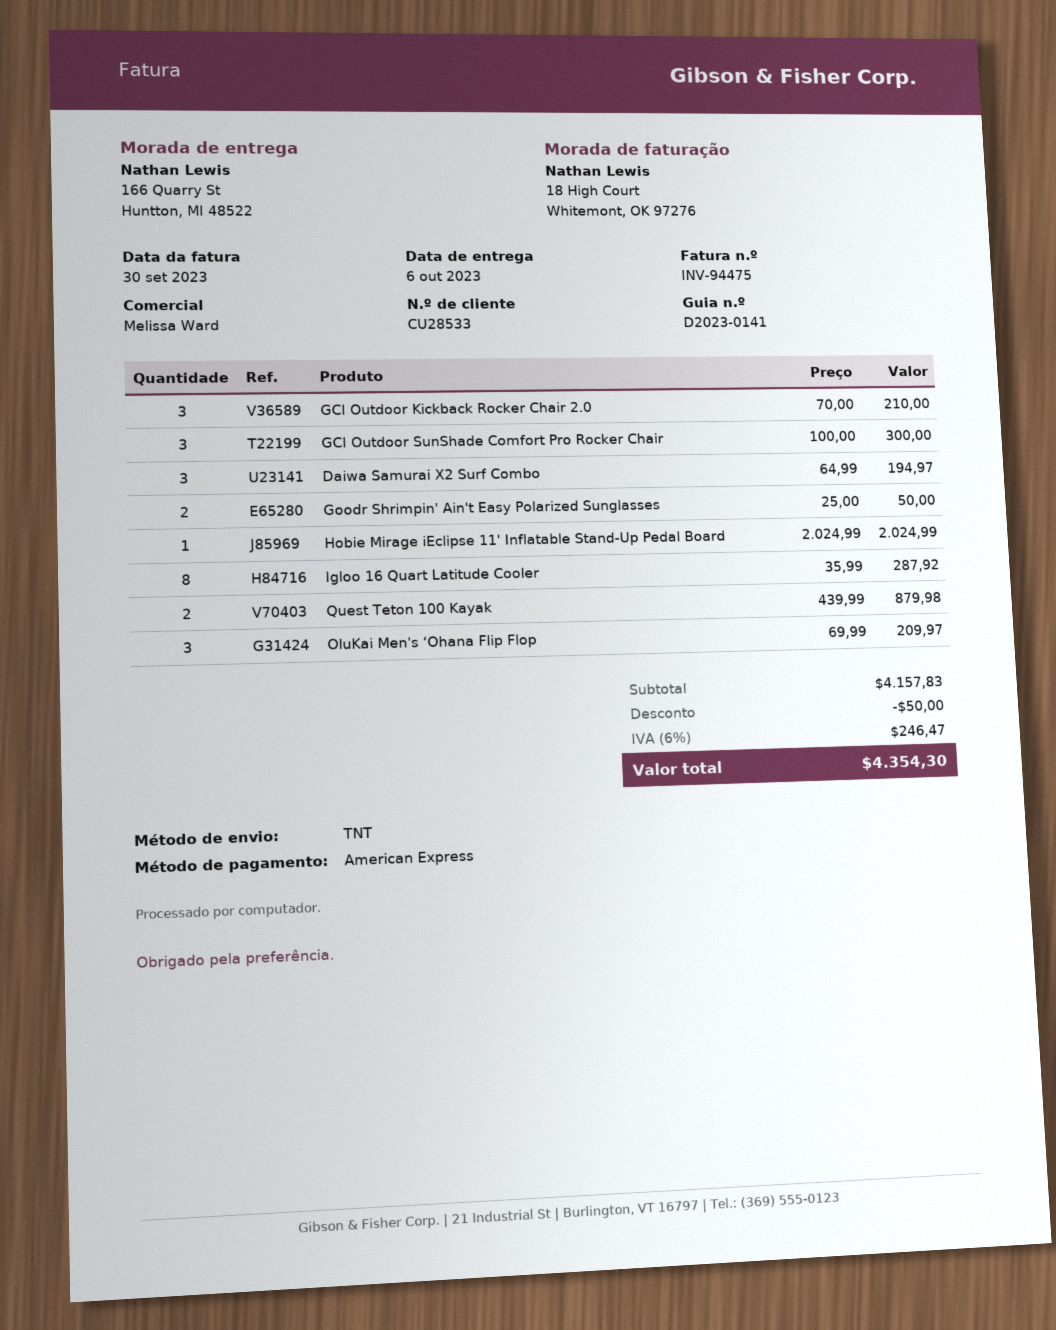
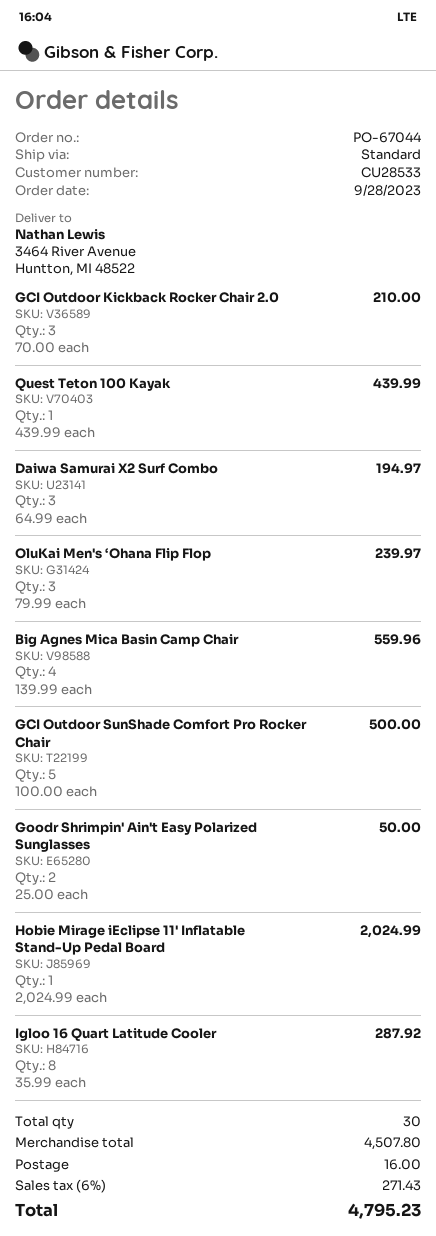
shipping method: TNT -> standard
ship to: 166 Quarry St, Huntton, MI 48522 -> 3464 River Avenue, Huntton, MI 48522
GCI Outdoor SunShade Comfort Pro Rocker Chair: 3 x 100.00 = 300.00 -> 5 x 100.00 = 500.00
Quest Teton 100 Kayak: 2 x 439.99 = 879.98 -> 1 x 439.99 = 439.99
OluKai Men's ‘Ohana Flip Flop: 3 x 69.99 = 209.97 -> 3 x 79.99 = 239.97
Big Agnes Mica Basin Camp Chair: none -> 4 x 139.99 = 559.96
subtotal: 4157.83 -> 4507.80
discount: 50.00 -> none
shipping: none -> 16.00
tax: 6% = 246.47 -> 6% = 271.43
total: 4354.30 -> 4795.23

